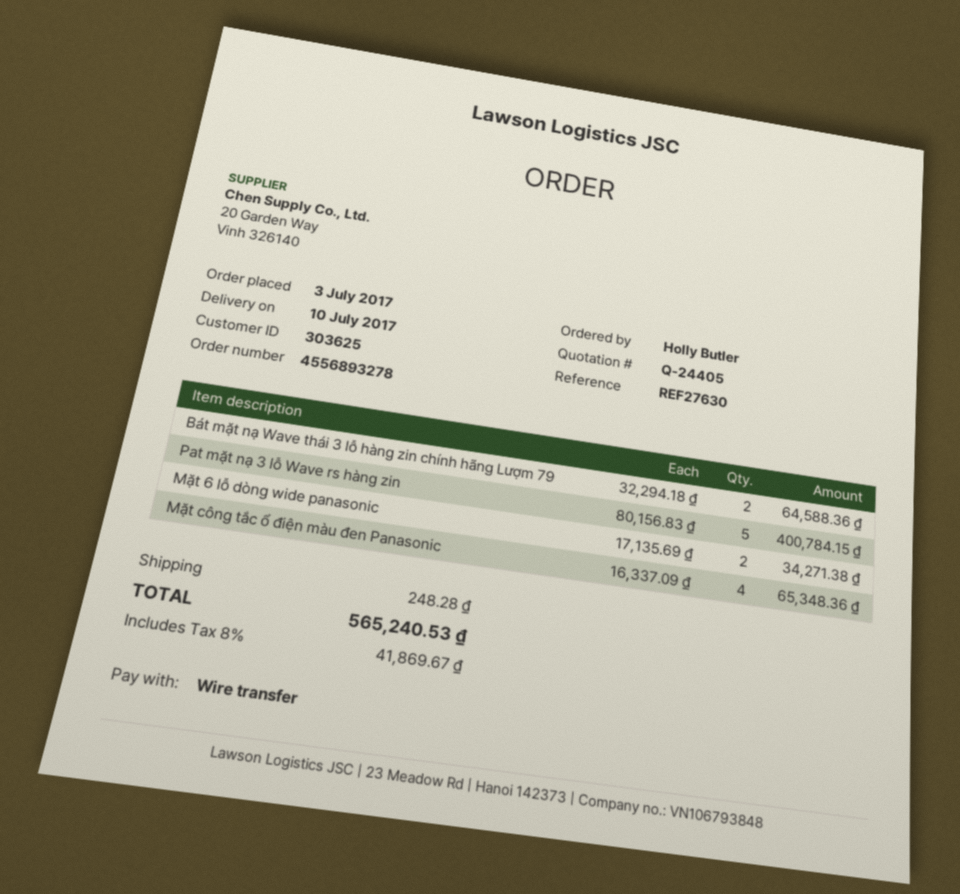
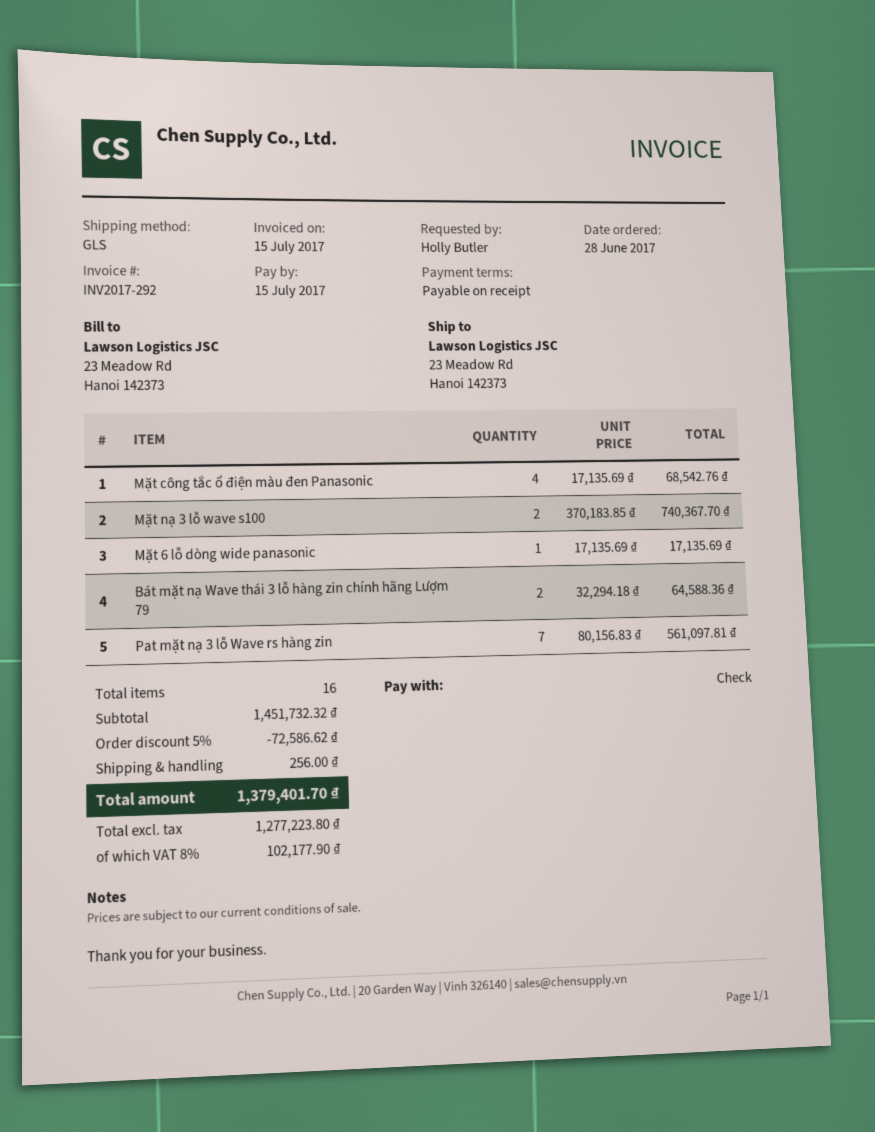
order date: 2017-07-03 -> 2017-06-28
payment method: bank transfer -> cheque
Pat mặt nạ 3 lỗ Wave rs hàng zin: 5 x 80156.83 = 400784.15 -> 7 x 80156.83 = 561097.81
Mặt 6 lỗ dòng wide panasonic: 2 x 17135.69 = 34271.38 -> 1 x 17135.69 = 17135.69
Mặt công tắc ổ điện màu đen Panasonic: 4 x 16337.09 = 65348.36 -> 4 x 17135.69 = 68542.76
Mặt nạ 3 lỗ wave s100: none -> 2 x 370183.85 = 740367.70
discount: none -> 5% = 72586.62
shipping: 248.28 -> 256.00
tax: 8% = 41869.67 -> 8% = 102177.90
total: 565240.53 -> 1379401.70

